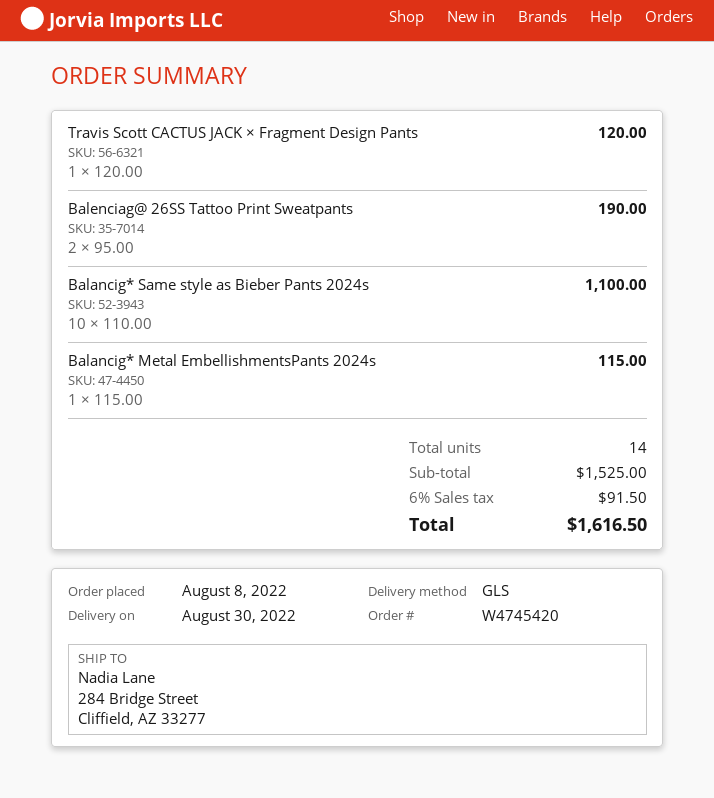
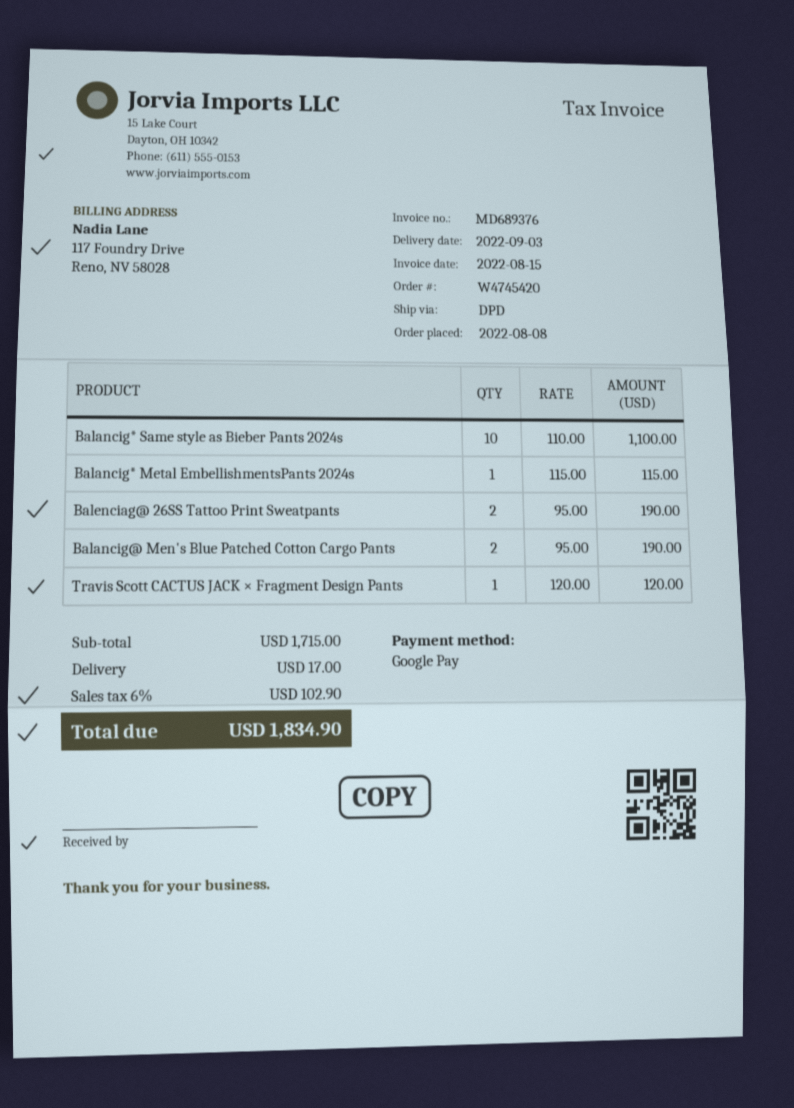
delivery date: 2022-08-30 -> 2022-09-03
shipping method: GLS -> DPD
Balancig@ Men's Blue Patched Cotton Cargo Pants: none -> 2 x 95.00 = 190.00
subtotal: 1525.00 -> 1715.00
shipping: none -> 17.00
tax: 6% = 91.50 -> 6% = 102.90
total: 1616.50 -> 1834.90

